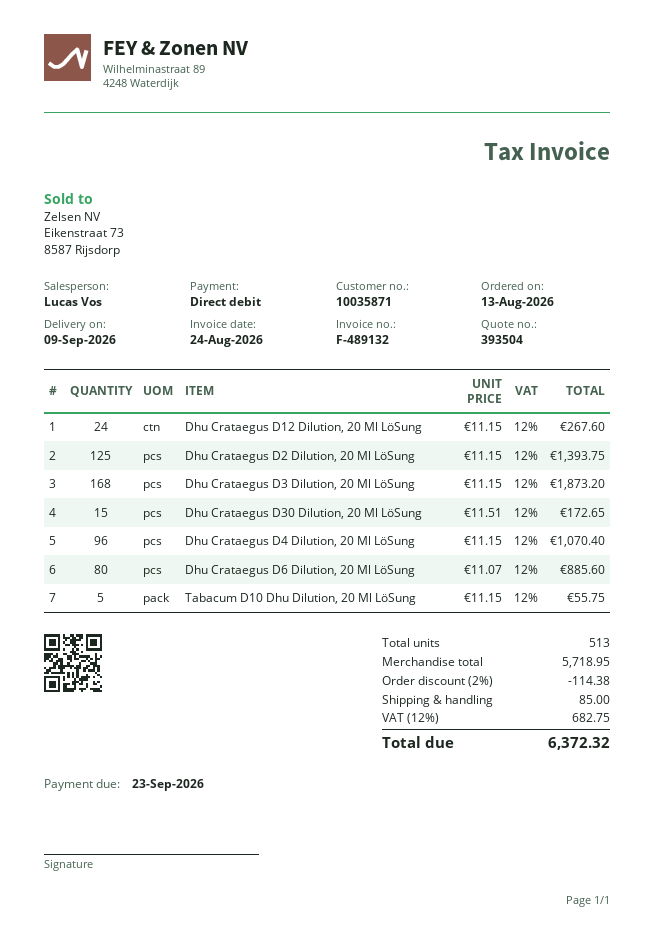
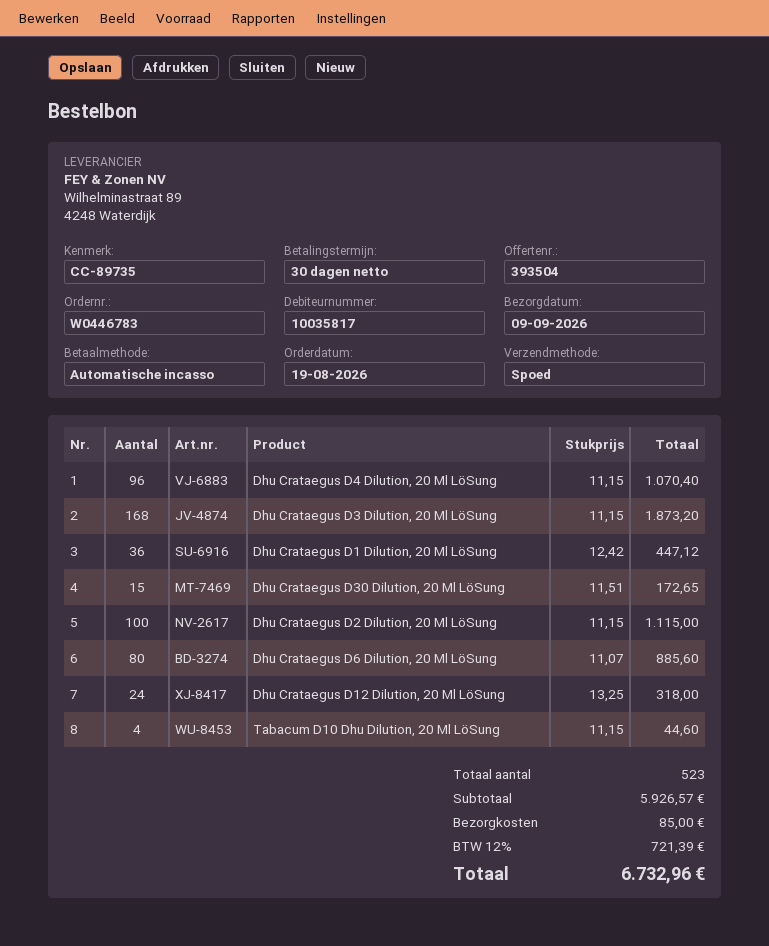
order date: 2026-08-13 -> 2026-08-19
customer number: 10035871 -> 10035817
Dhu Crataegus D12 Dilution, 20 Ml LöSung: 24 x 11.15 = 267.60 -> 24 x 13.25 = 318.00
Dhu Crataegus D2 Dilution, 20 Ml LöSung: 125 x 11.15 = 1393.75 -> 100 x 11.15 = 1115.00
Tabacum D10 Dhu Dilution, 20 Ml LöSung: 5 x 11.15 = 55.75 -> 4 x 11.15 = 44.60
Dhu Crataegus D1 Dilution, 20 Ml LöSung: none -> 36 x 12.42 = 447.12
total quantity: 513 -> 523
subtotal: 5718.95 -> 5926.57
discount: 2% = 114.38 -> none
tax: 12% = 682.75 -> 12% = 721.39
total: 6372.32 -> 6732.96

